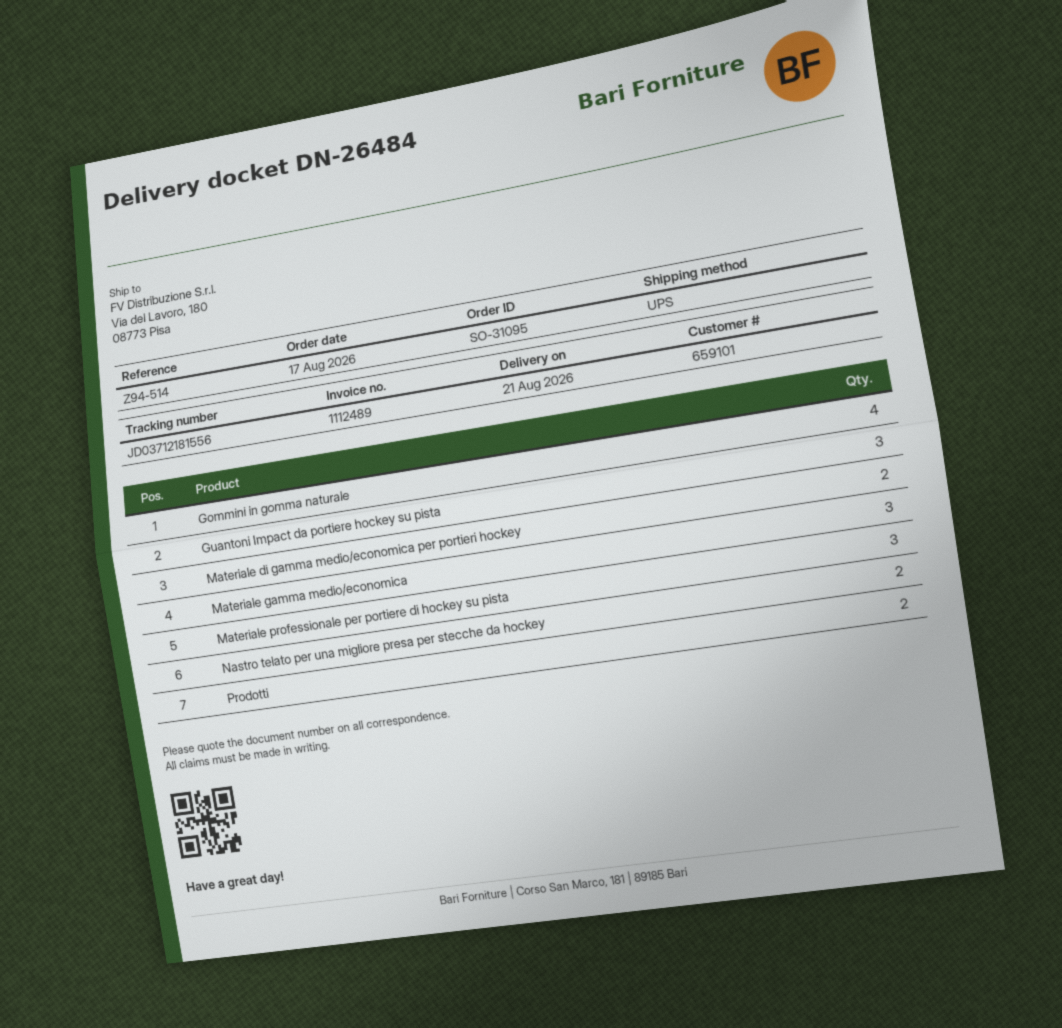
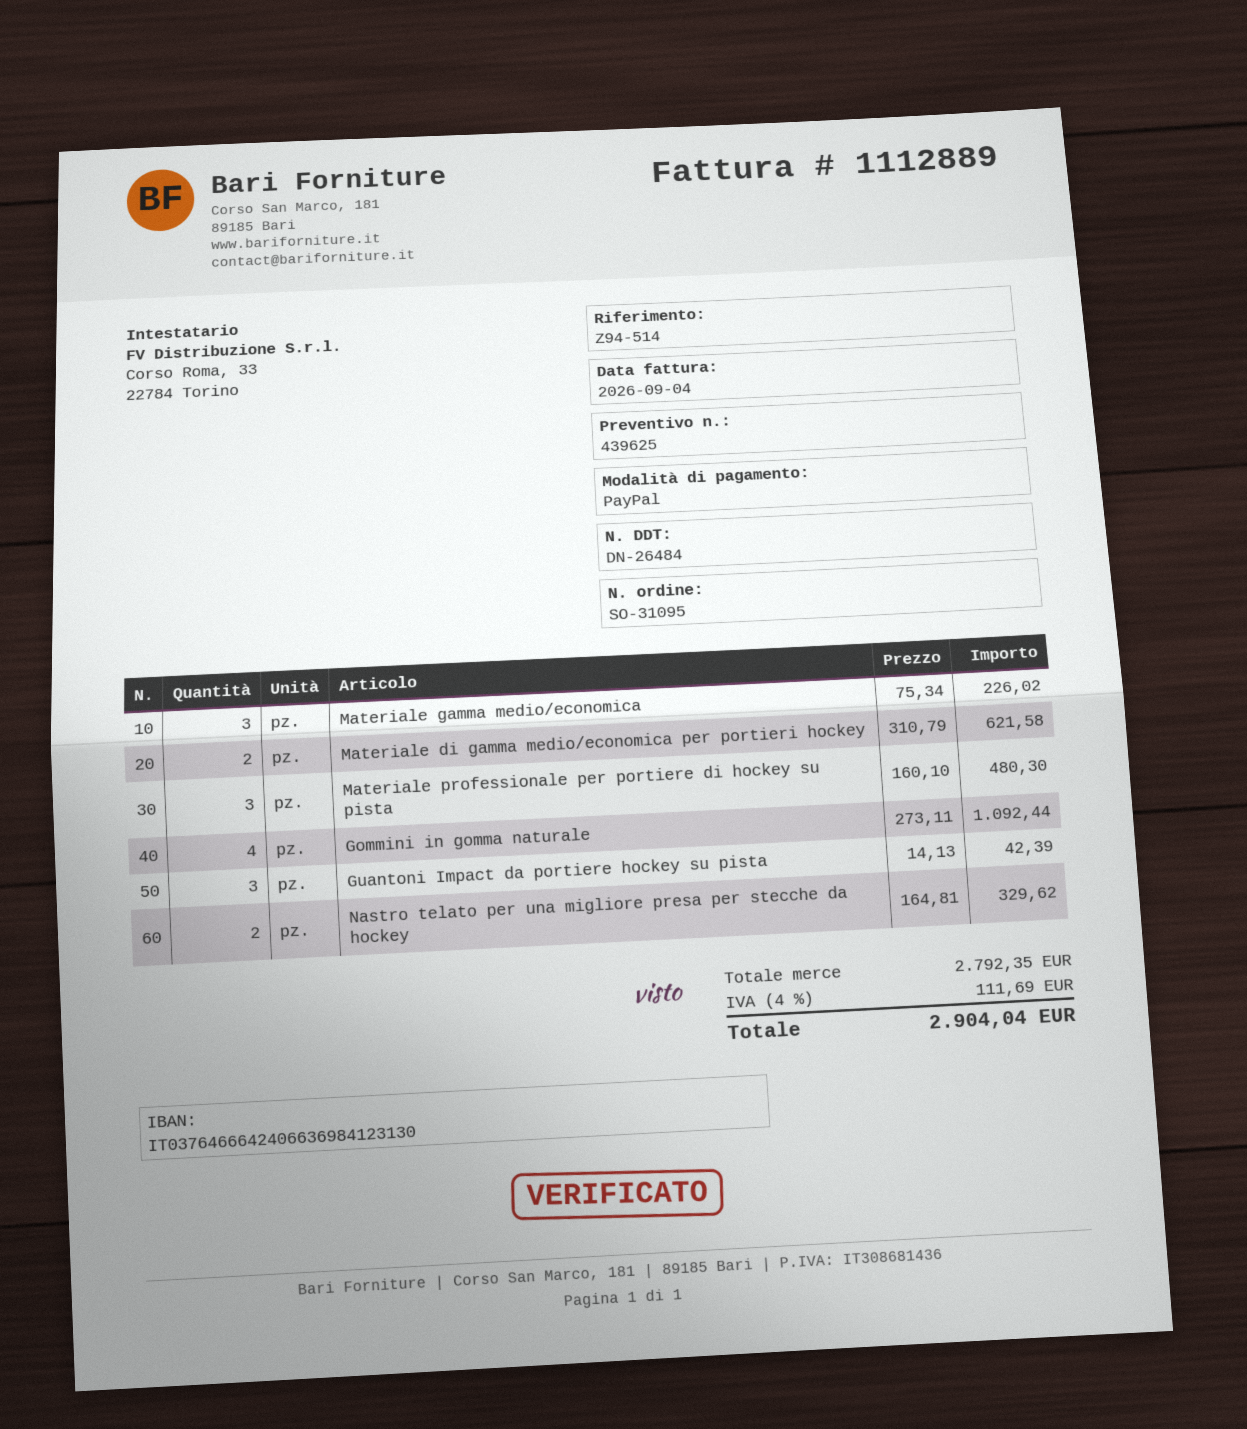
invoice number: 1112489 -> 1112889
Prodotti: 2 -> none

